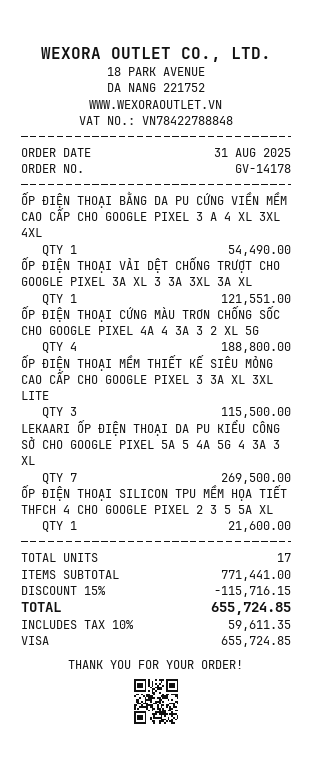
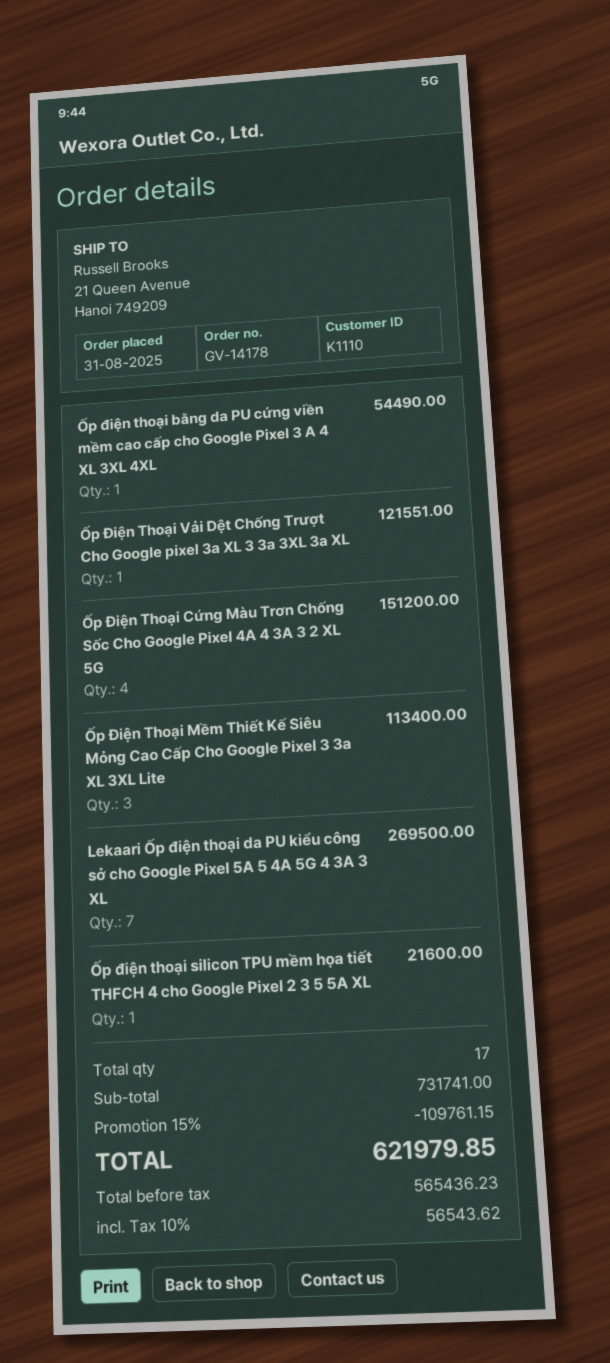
ỐP ĐIỆN THOẠI CỨNG MÀU TRƠN CHỐNG SỐC CHO GOOGLE PIXEL 4A 4 3A 3 2 XL 5G: 4 for 188800.00 -> 4 for 151200.00
ỐP ĐIỆN THOẠI MỀM THIẾT KẾ SIÊU MỎNG CAO CẤP CHO GOOGLE PIXEL 3 3A XL 3XL LITE: 3 for 115500.00 -> 3 for 113400.00
subtotal: 771441.00 -> 731741.00
discount: 15% = 115716.15 -> 15% = 109761.15
tax: 10% = 59611.35 -> 10% = 56543.62
total: 655724.85 -> 621979.85

